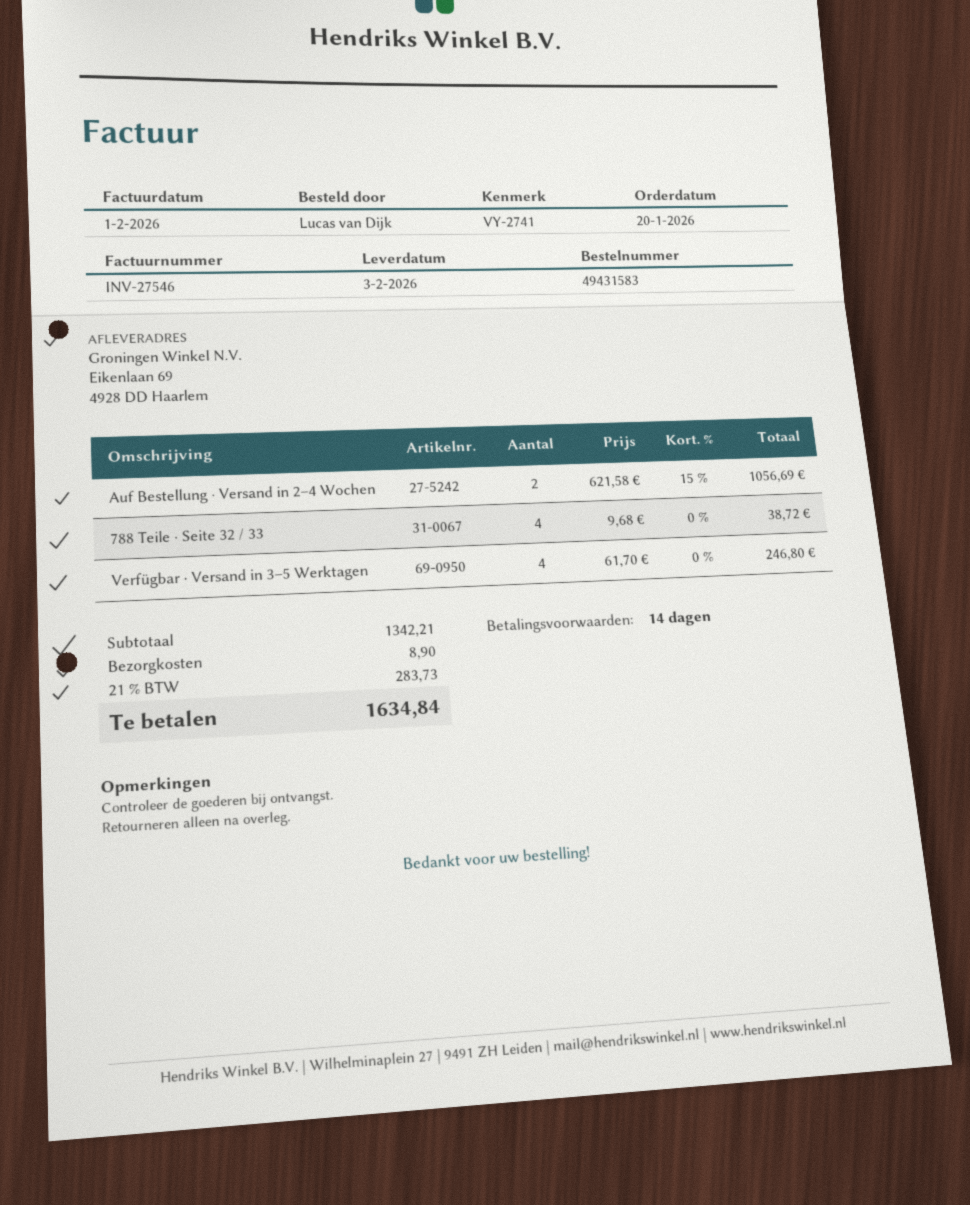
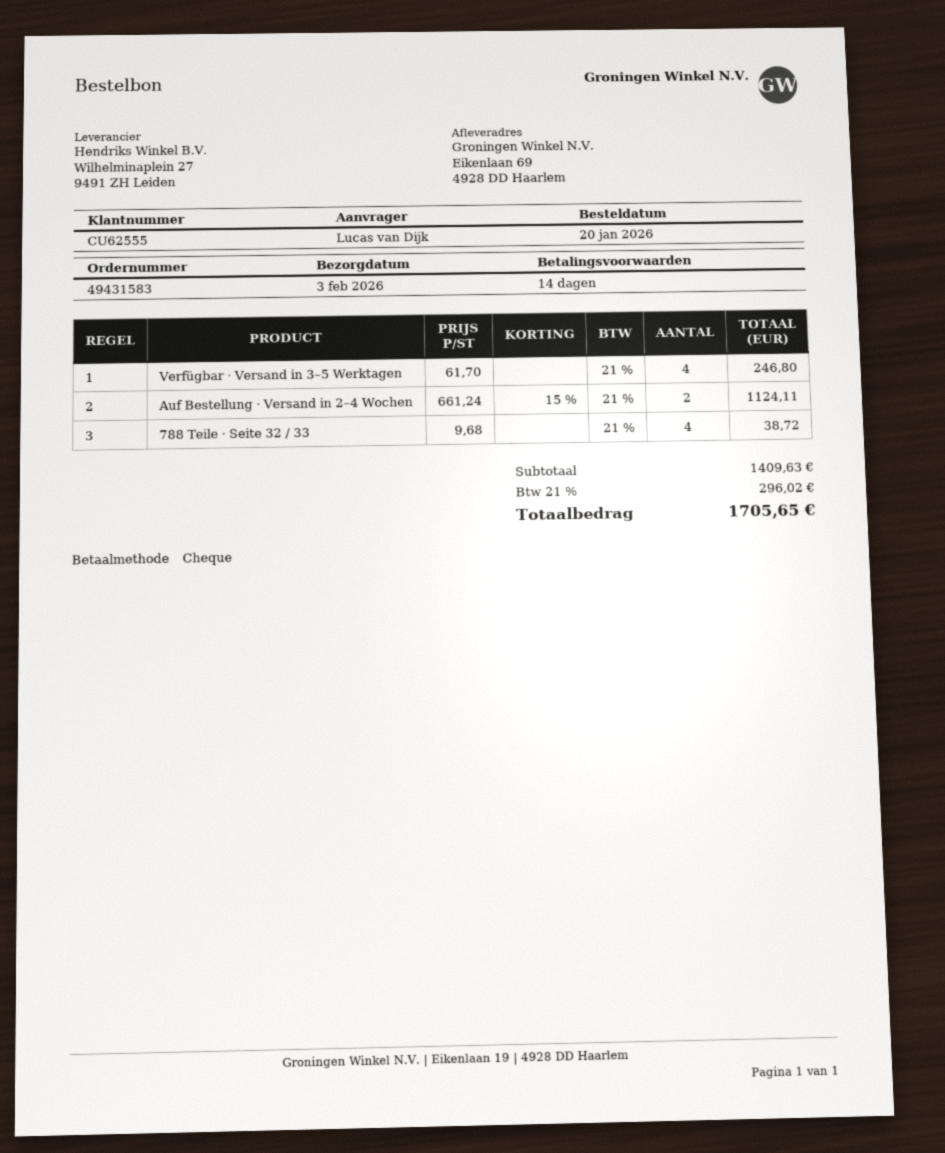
Auf Bestellung · Versand in 2–4 Wochen: 2 x 621.58 - 15% = 1056.69 -> 2 x 661.24 - 15% = 1124.11
subtotal: 1342.21 -> 1409.63
shipping: 8.90 -> none
tax: 21% = 283.73 -> 21% = 296.02
total: 1634.84 -> 1705.65

